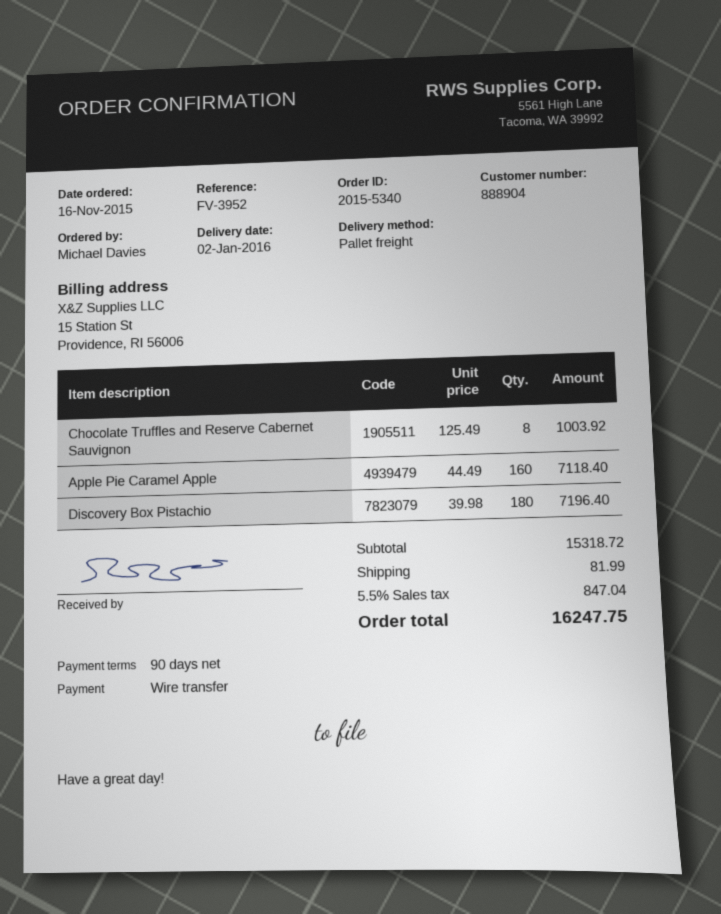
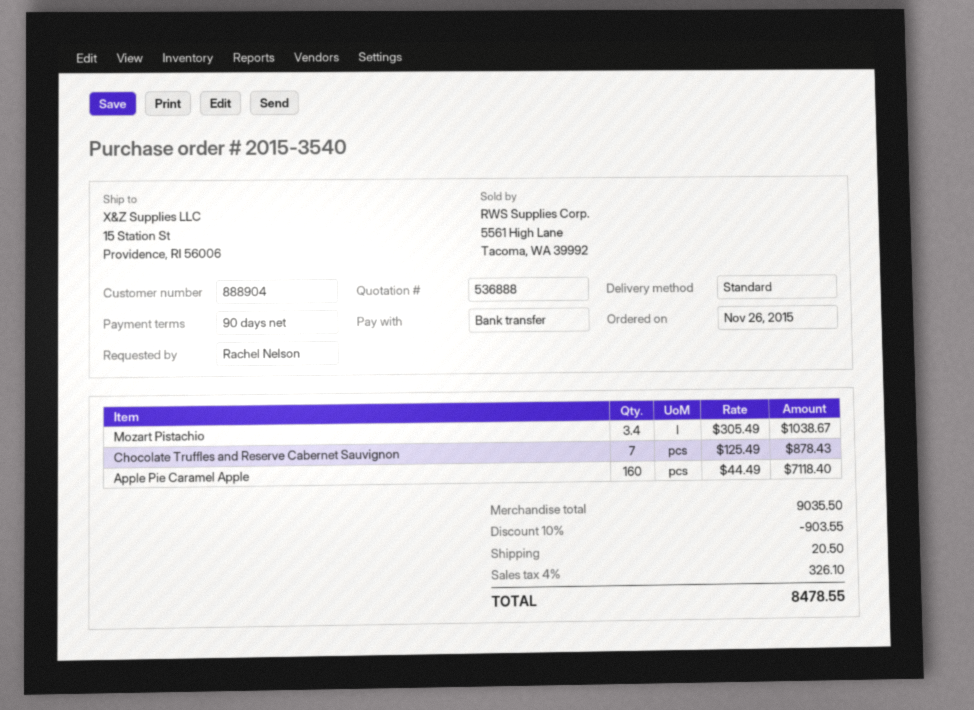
order number: 2015-5340 -> 2015-3540
order date: 2015-11-16 -> 2015-11-26
ordered by: Michael Davies -> Rachel Nelson
shipping method: pallet freight -> standard
Chocolate Truffles and Reserve Cabernet Sauvignon: 8 x 125.49 = 1003.92 -> 7 x 125.49 = 878.43
Discovery Box Pistachio: 180 x 39.98 = 7196.40 -> none
Mozart Pistachio: none -> 3.4 x 305.49 = 1038.67
subtotal: 15318.72 -> 9035.50
discount: none -> 10% = 903.55
shipping: 81.99 -> 20.50
tax: 5.5% = 847.04 -> 4% = 326.10
total: 16247.75 -> 8478.55

